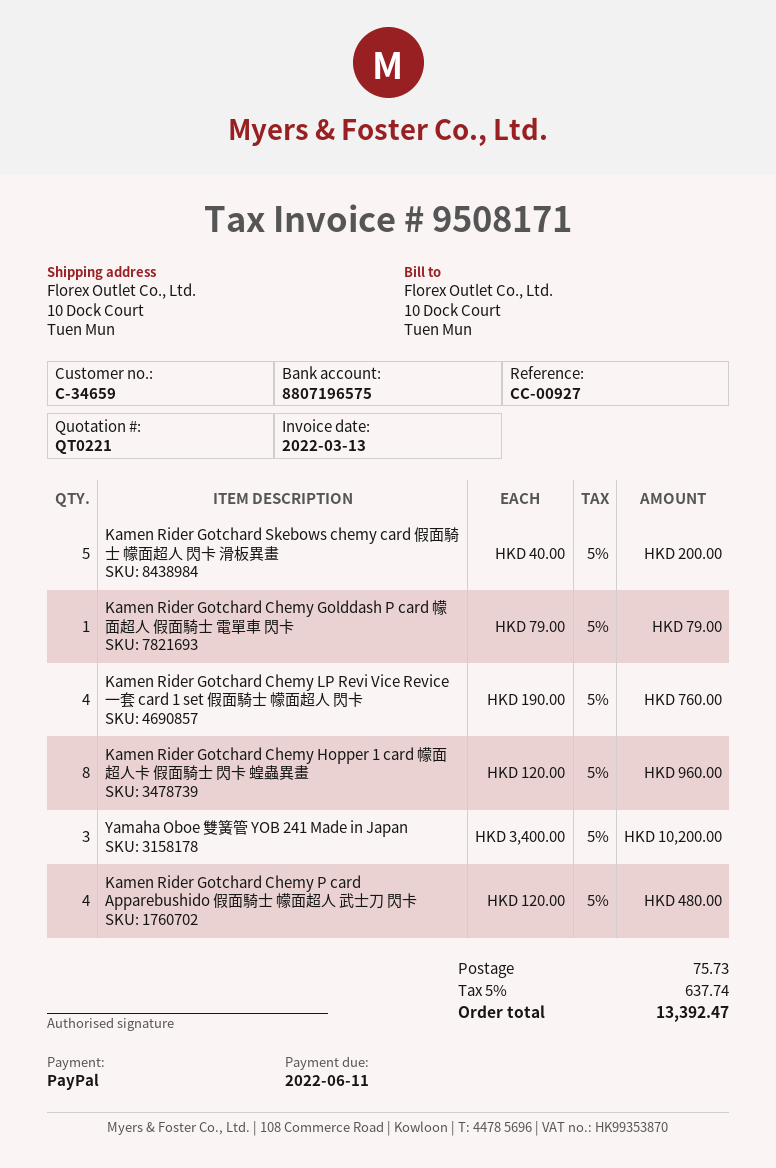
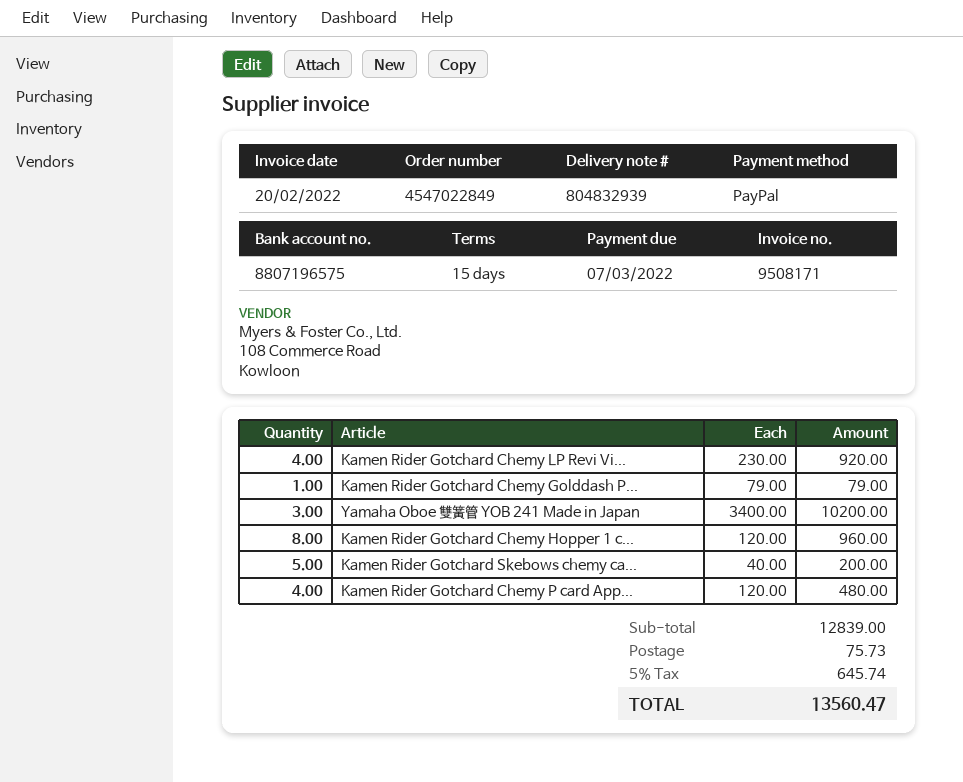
invoice date: 2022-03-13 -> 2022-02-20
due date: 2022-06-11 -> 2022-03-07
Kamen Rider Gotchard Chemy LP Revi Vice Revice 一套 card 1 set 假面騎士 幪面超人 閃卡: 4 x 190.00 = 760.00 -> 4 x 230.00 = 920.00
tax: 5% = 637.74 -> 5% = 645.74
total: 13392.47 -> 13560.47

